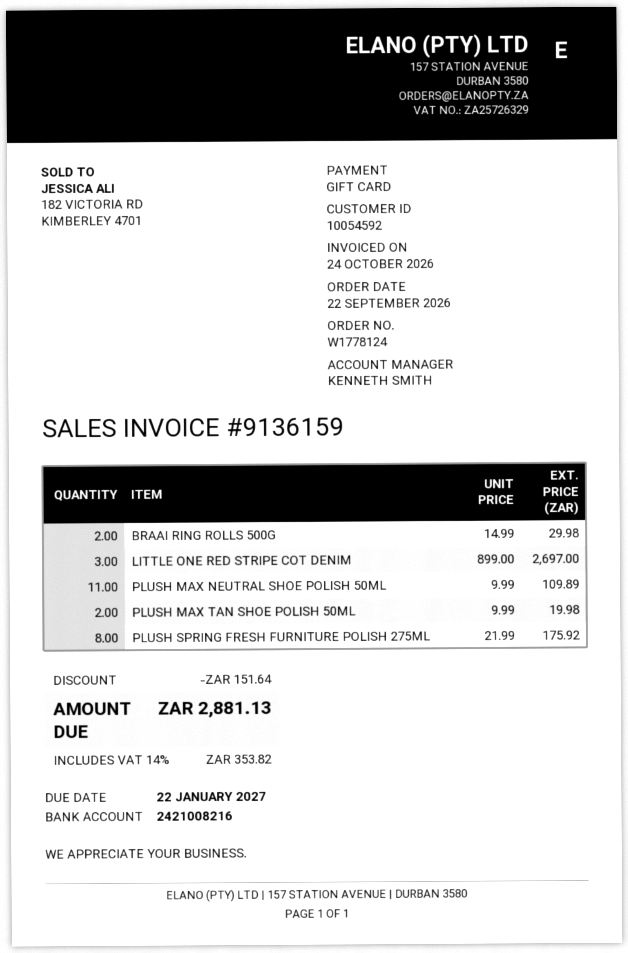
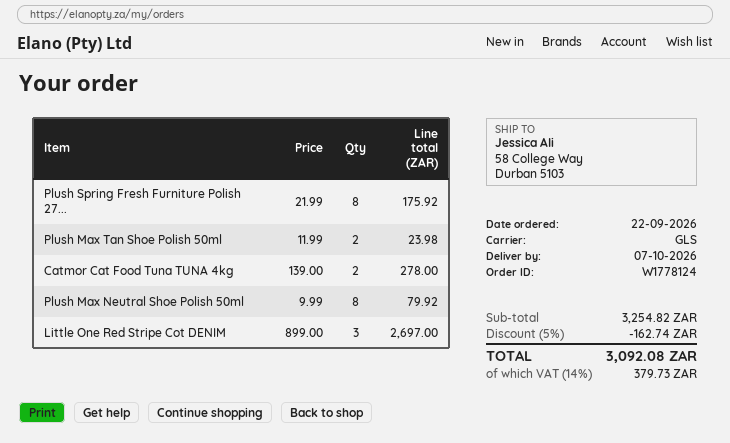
BRAAI RING ROLLS 500G: 2 x 14.99 = 29.98 -> none
PLUSH MAX NEUTRAL SHOE POLISH 50ML: 11 x 9.99 = 109.89 -> 8 x 9.99 = 79.92
PLUSH MAX TAN SHOE POLISH 50ML: 2 x 9.99 = 19.98 -> 2 x 11.99 = 23.98
Catmor Cat Food Tuna TUNA 4kg: none -> 2 x 139.00 = 278.00
discount: 151.64 -> 162.74
tax: 14% = 353.82 -> 14% = 379.73
total: 2881.13 -> 3092.08

